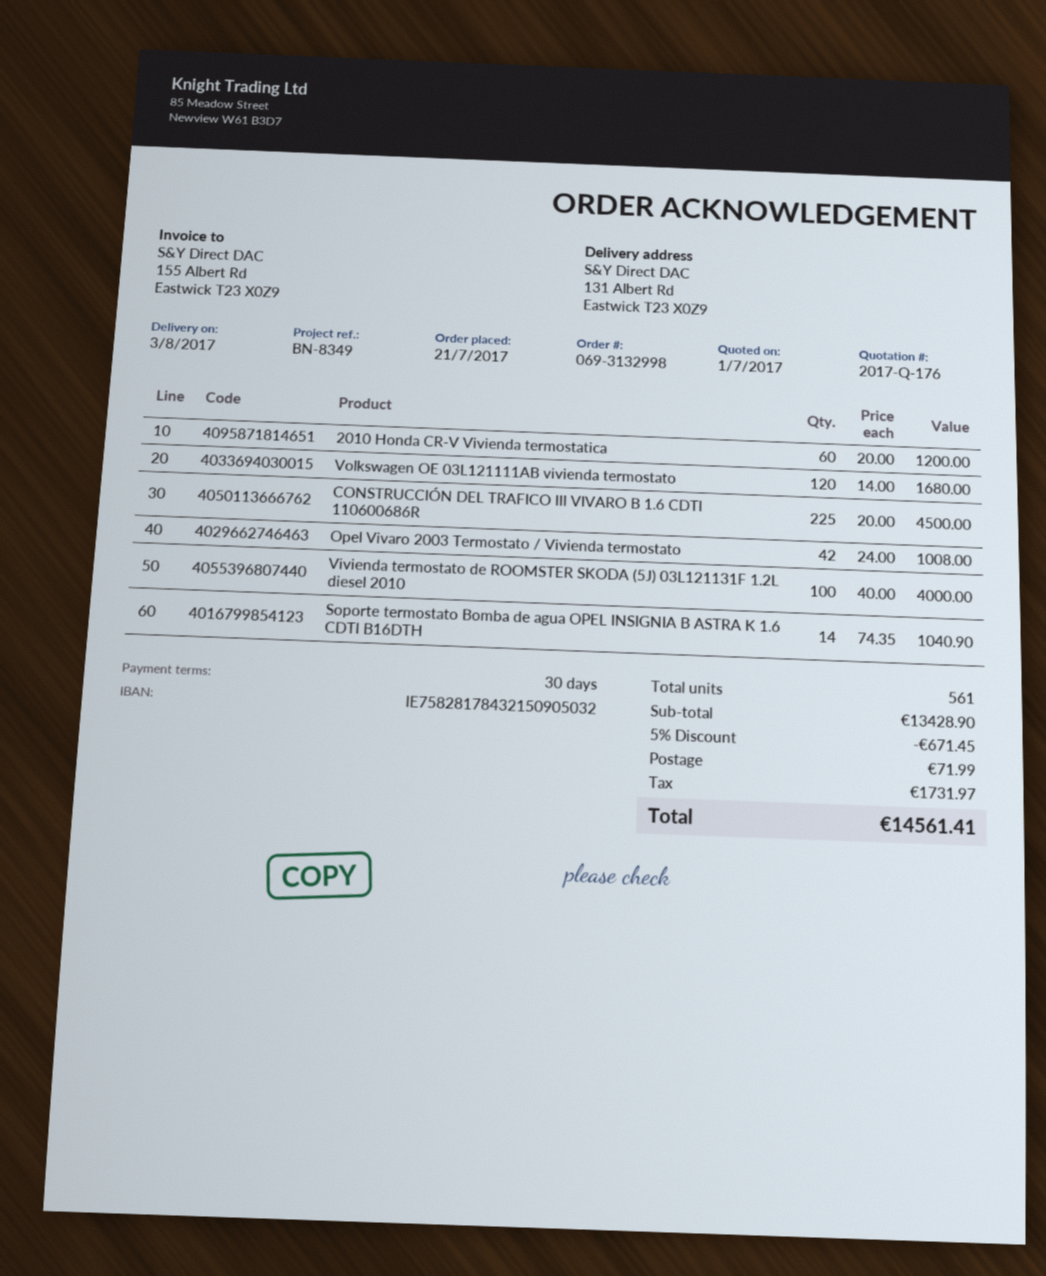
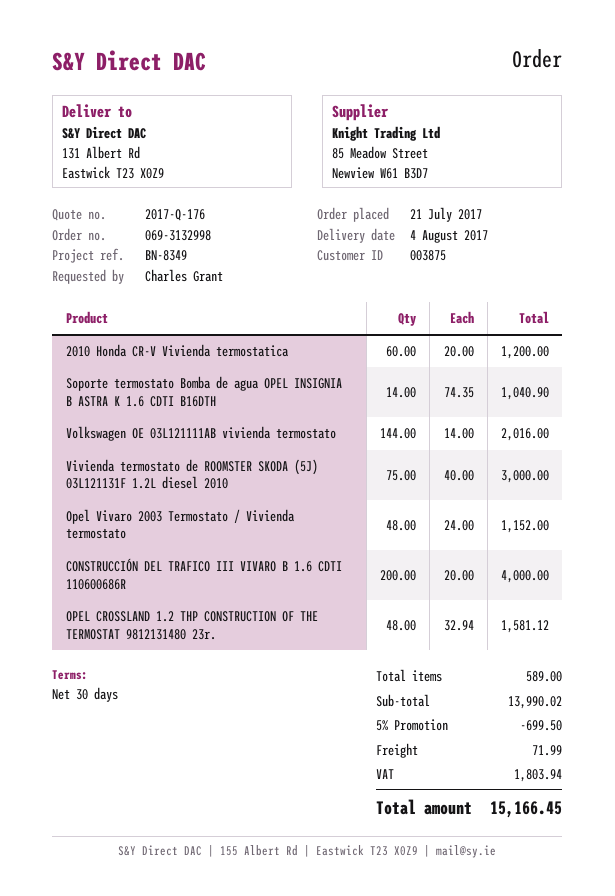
delivery date: 2017-08-03 -> 2017-08-04
Volkswagen OE 03L121111AB vivienda termostato: 120 x 14.00 = 1680.00 -> 144 x 14.00 = 2016.00
CONSTRUCCIÓN DEL TRAFICO III VIVARO B 1.6 CDTI 110600686R: 225 x 20.00 = 4500.00 -> 200 x 20.00 = 4000.00
Opel Vivaro 2003 Termostato / Vivienda termostato: 42 x 24.00 = 1008.00 -> 48 x 24.00 = 1152.00
Vivienda termostato de ROOMSTER SKODA (5J) 03L121131F 1.2L diesel 2010: 100 x 40.00 = 4000.00 -> 75 x 40.00 = 3000.00
OPEL CROSSLAND 1.2 THP CONSTRUCTION OF THE TERMOSTAT 9812131480 23r.: none -> 48 x 32.94 = 1581.12
total quantity: 561 -> 589
subtotal: 13428.90 -> 13990.02
discount: 5% = 671.45 -> 5% = 699.50
tax: 1731.97 -> 1803.94
total: 14561.41 -> 15166.45

